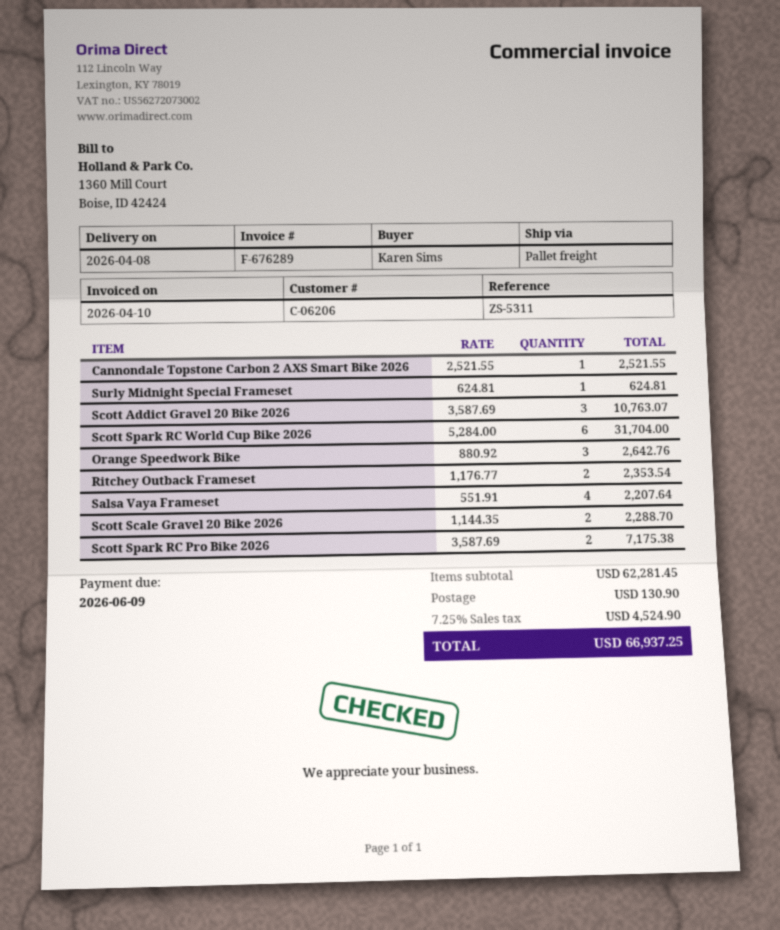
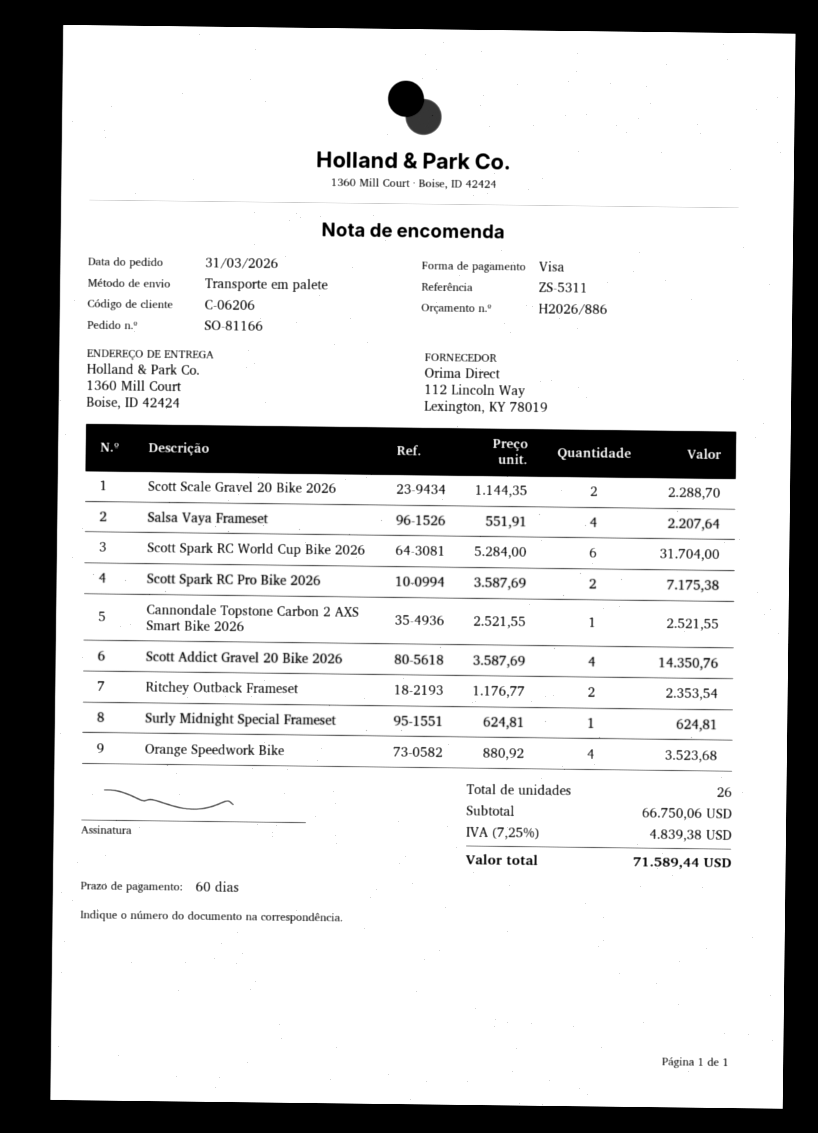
Scott Addict Gravel 20 Bike 2026: 3 x 3587.69 = 10763.07 -> 4 x 3587.69 = 14350.76
Orange Speedwork Bike: 3 x 880.92 = 2642.76 -> 4 x 880.92 = 3523.68
subtotal: 62281.45 -> 66750.06
shipping: 130.90 -> none
tax: 7.25% = 4524.90 -> 7.25% = 4839.38
total: 66937.25 -> 71589.44

